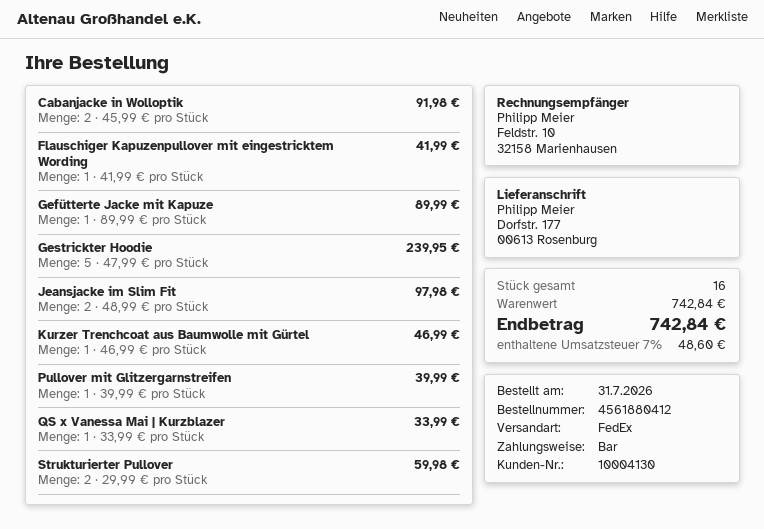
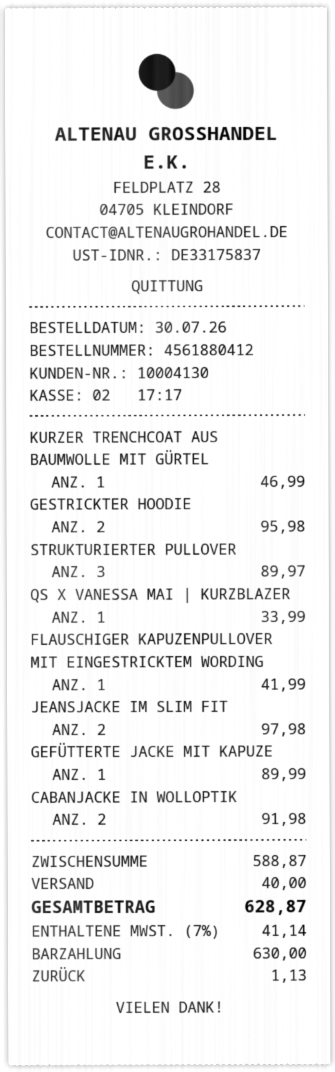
order date: 2026-07-31 -> 2026-07-30
Gestrickter Hoodie: 5 for 239.95 -> 2 for 95.98
Pullover mit Glitzergarnstreifen: 1 for 39.99 -> none
Strukturierter Pullover: 2 for 59.98 -> 3 for 89.97
subtotal: 742.84 -> 588.87
shipping: none -> 40.00
tax: 7% = 48.60 -> 7% = 41.14
total: 742.84 -> 628.87

